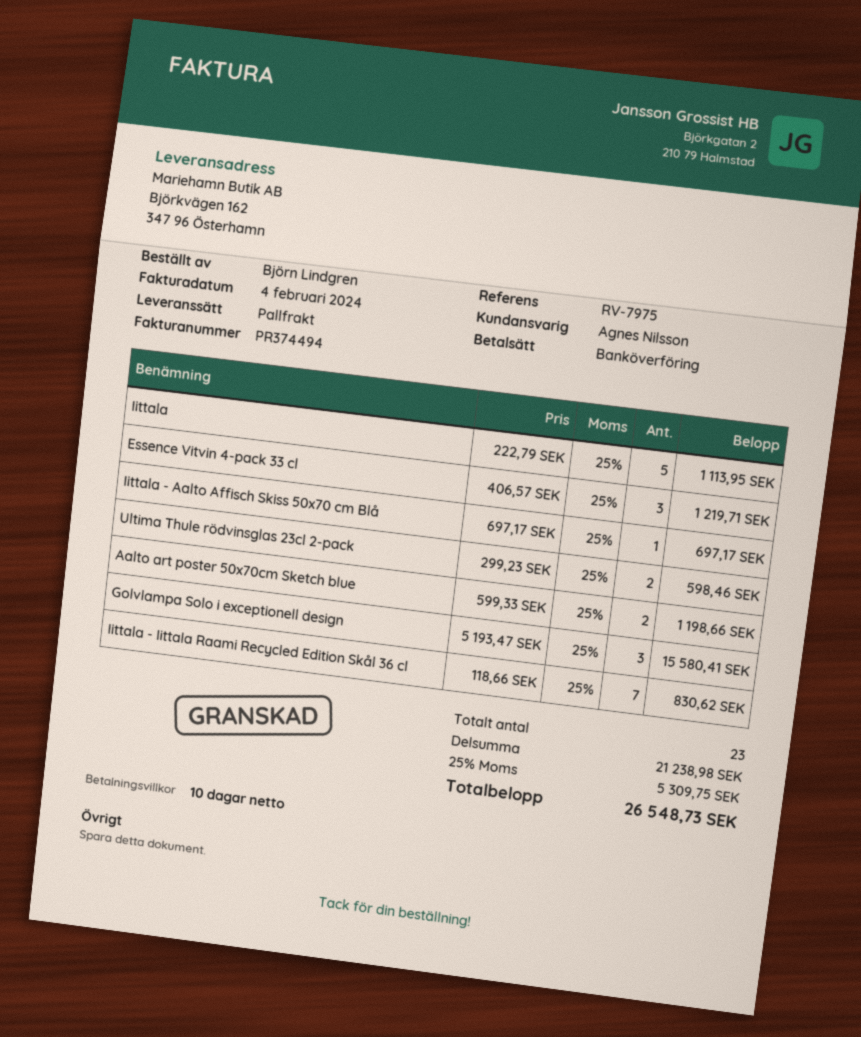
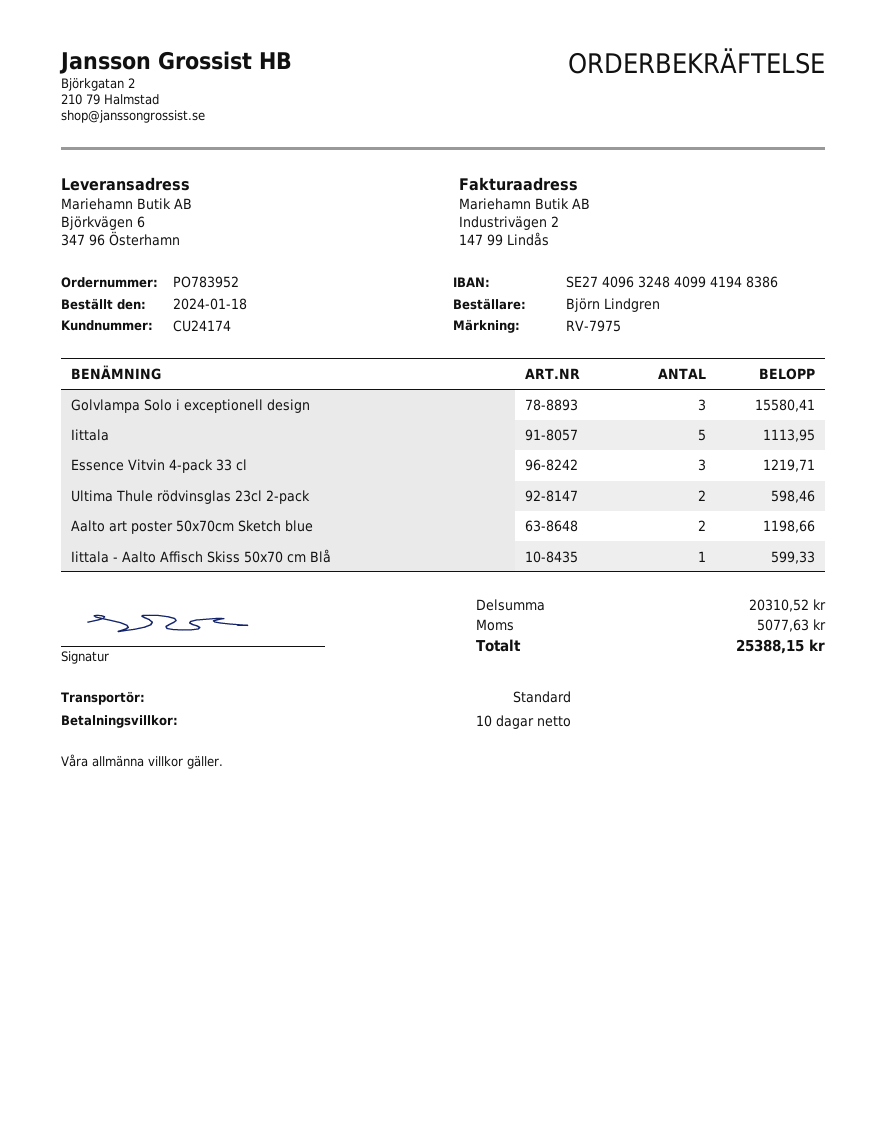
shipping method: pallet freight -> standard
ship to: Björkvägen 162, 347 96 Österhamn -> Björkvägen 6, 347 96 Österhamn
Iittala - Aalto Affisch Skiss 50x70 cm Blå: 1 for 697.17 -> 1 for 599.33
Iittala - Iittala Raami Recycled Edition Skål 36 cl: 7 for 830.62 -> none
subtotal: 21238.98 -> 20310.52
tax: 5309.75 -> 5077.63
total: 26548.73 -> 25388.15

